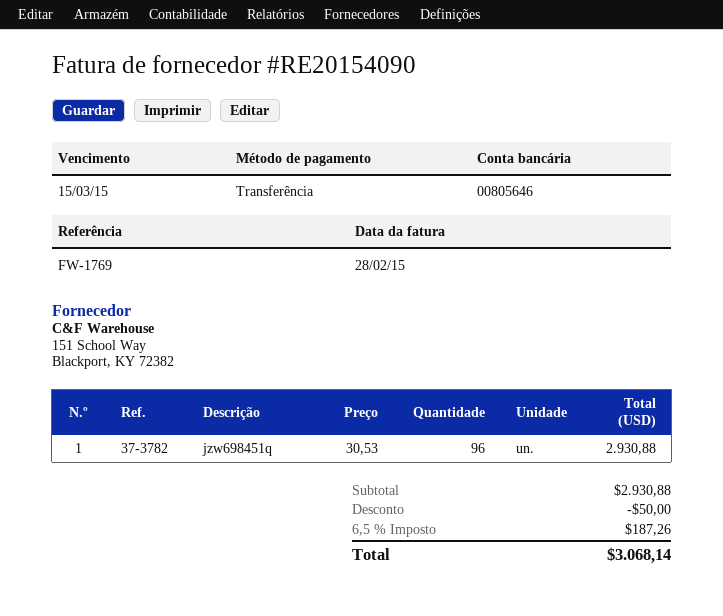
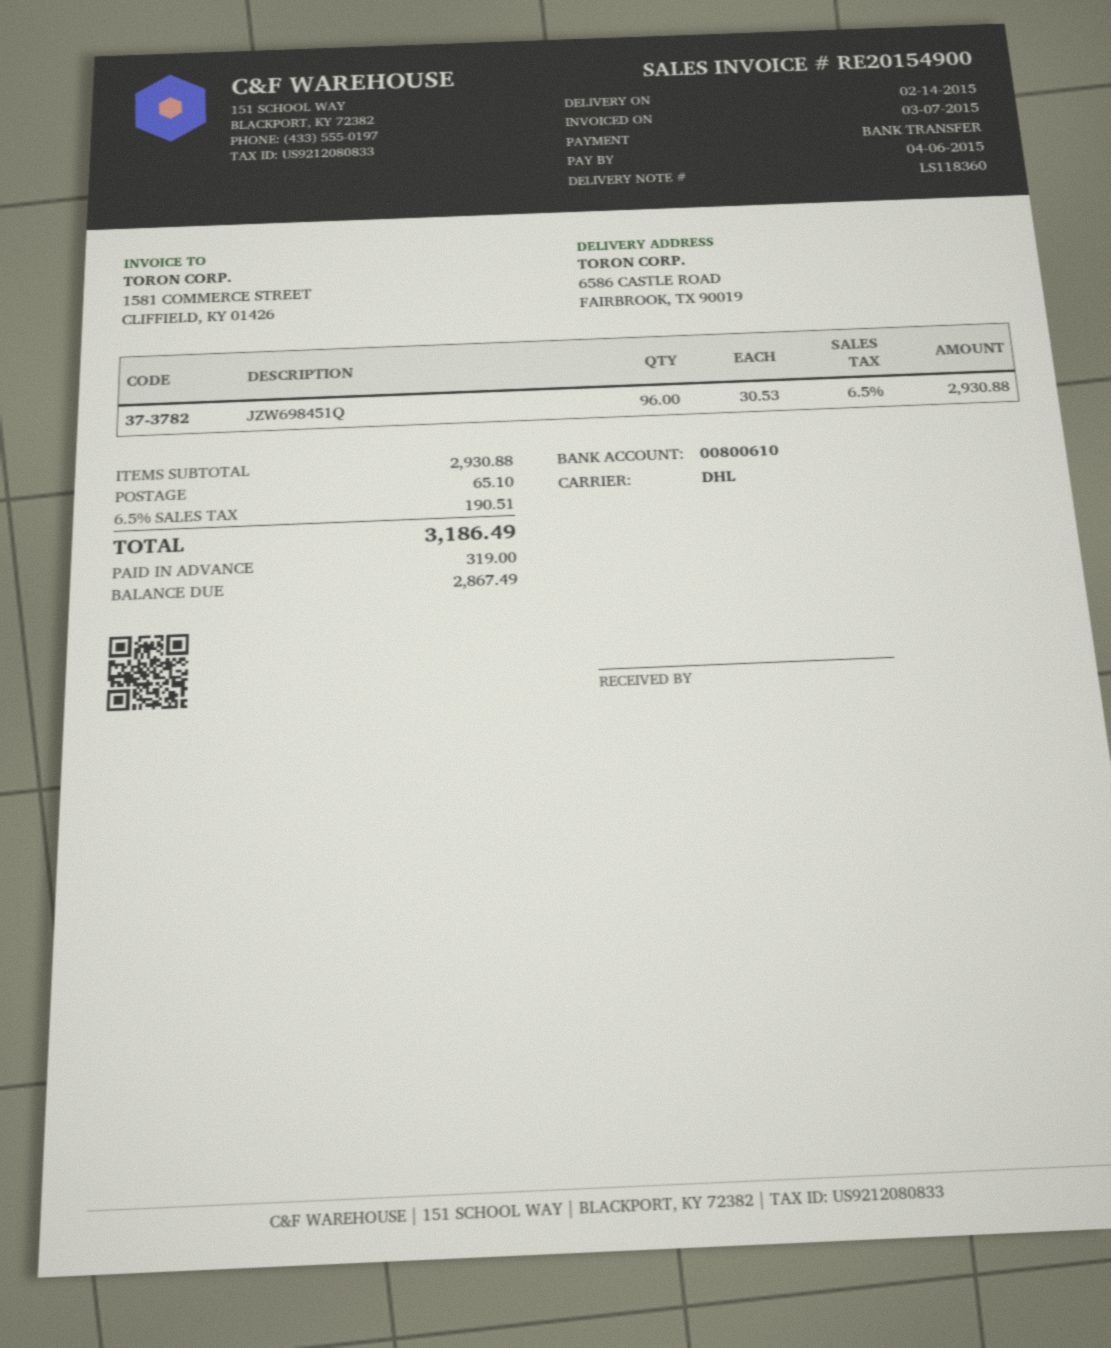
invoice number: RE20154090 -> RE20154900
invoice date: 2015-02-28 -> 2015-03-07
due date: 2015-03-15 -> 2015-04-06
bank account: 00805646 -> 00800610
discount: 50.00 -> none
shipping: none -> 65.10
tax: 6.5% = 187.26 -> 6.5% = 190.51
total: 3068.14 -> 3186.49

